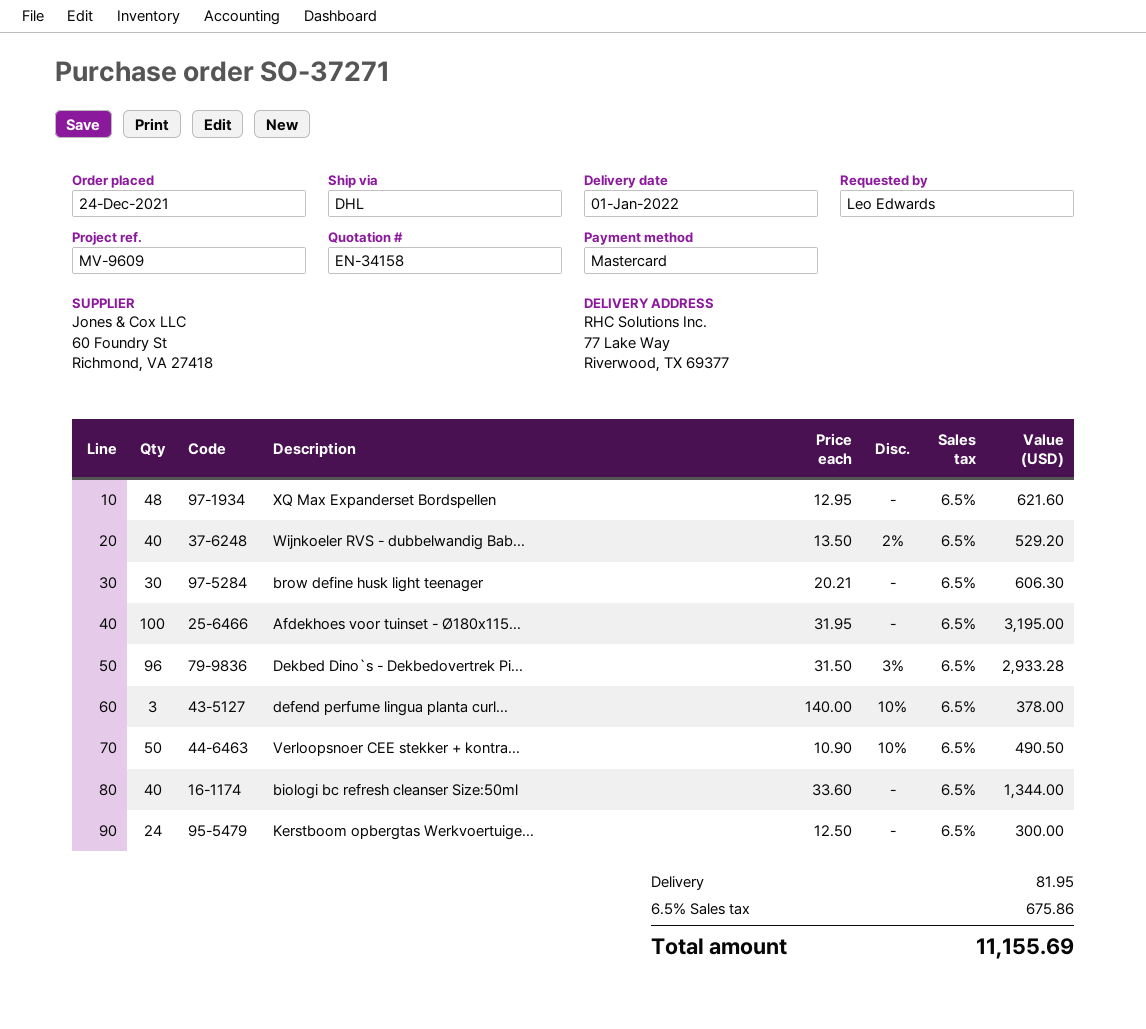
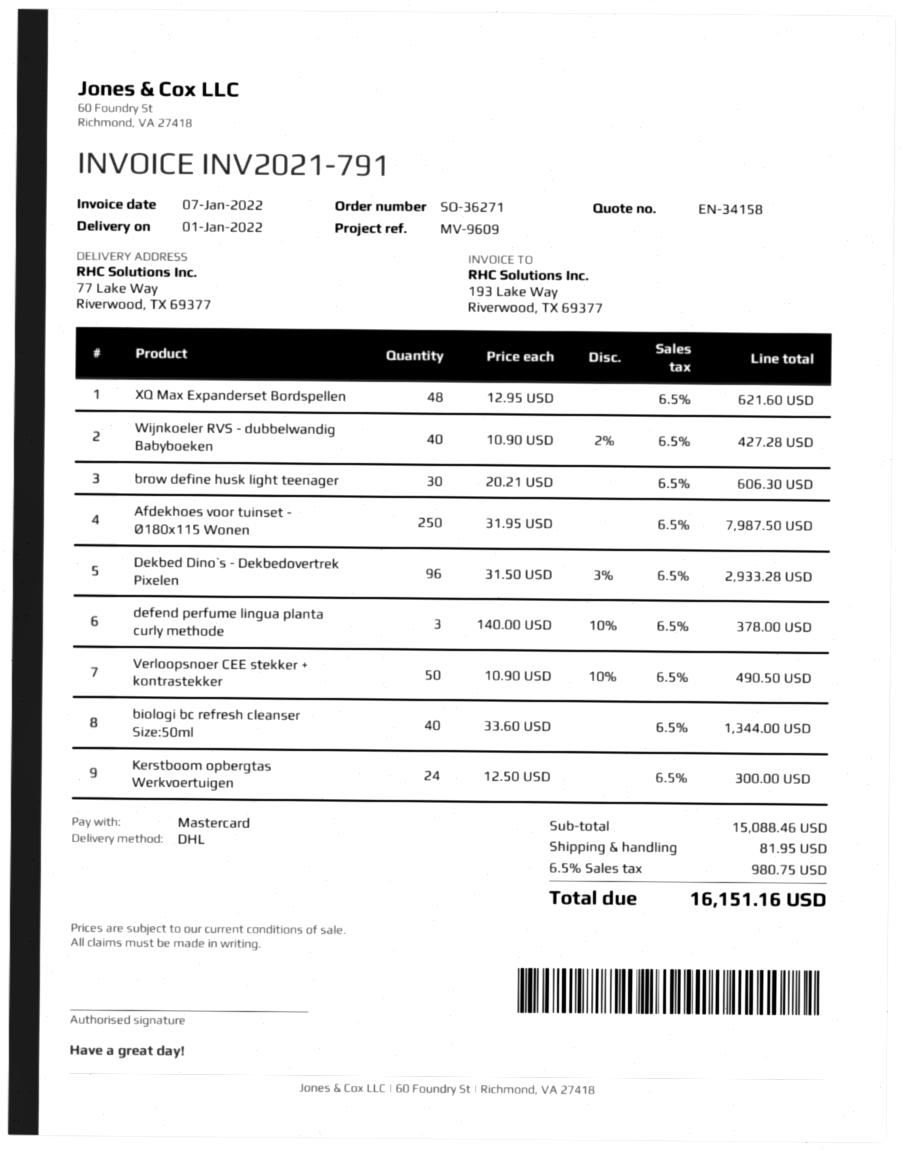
order number: SO-37271 -> SO-36271
Wijnkoeler RVS - dubbelwandig Bab...: 40 x 13.50 - 2% = 529.20 -> 40 x 10.90 - 2% = 427.28
Afdekhoes voor tuinset - Ø180x115...: 100 x 31.95 = 3195.00 -> 250 x 31.95 = 7987.50
tax: 6.5% = 675.86 -> 6.5% = 980.75
total: 11155.69 -> 16151.16

